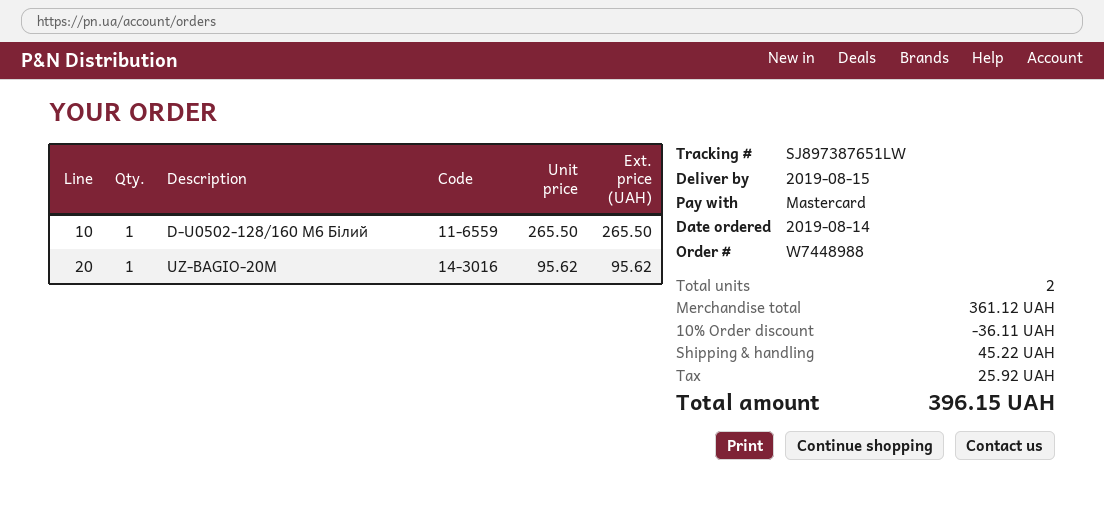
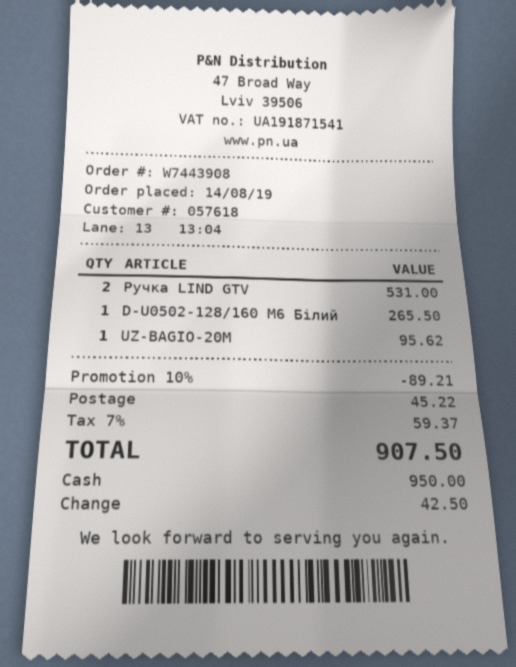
order number: W7448988 -> W7443908
payment method: Mastercard -> cash
Ручка LIND GTV: none -> 2 for 531.00
discount: 10% = 36.11 -> 10% = 89.21
tax: 25.92 -> 59.37
total: 396.15 -> 907.50

